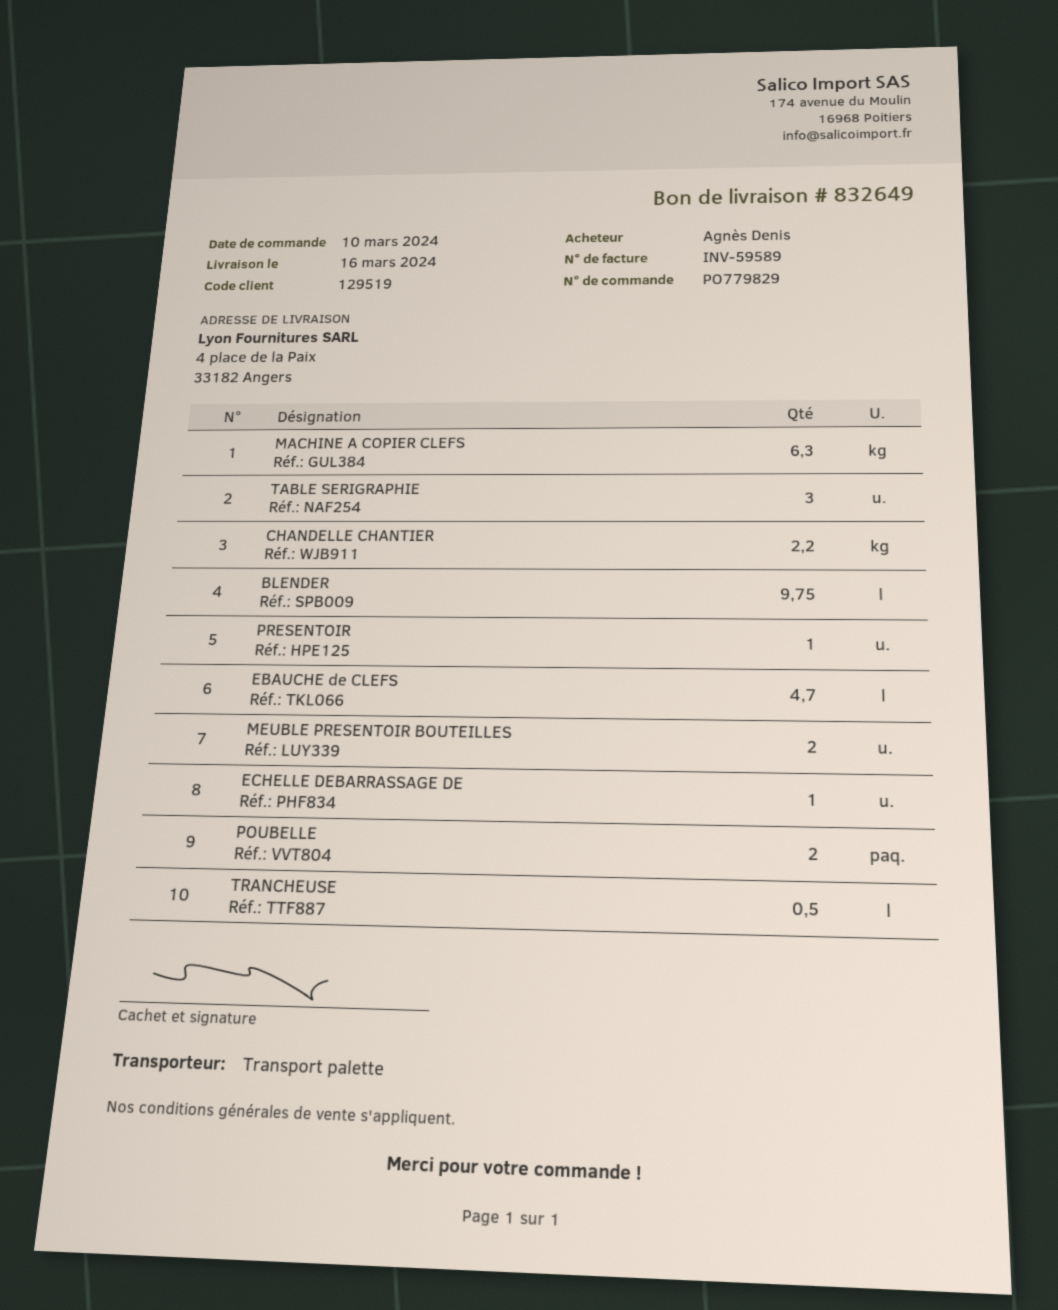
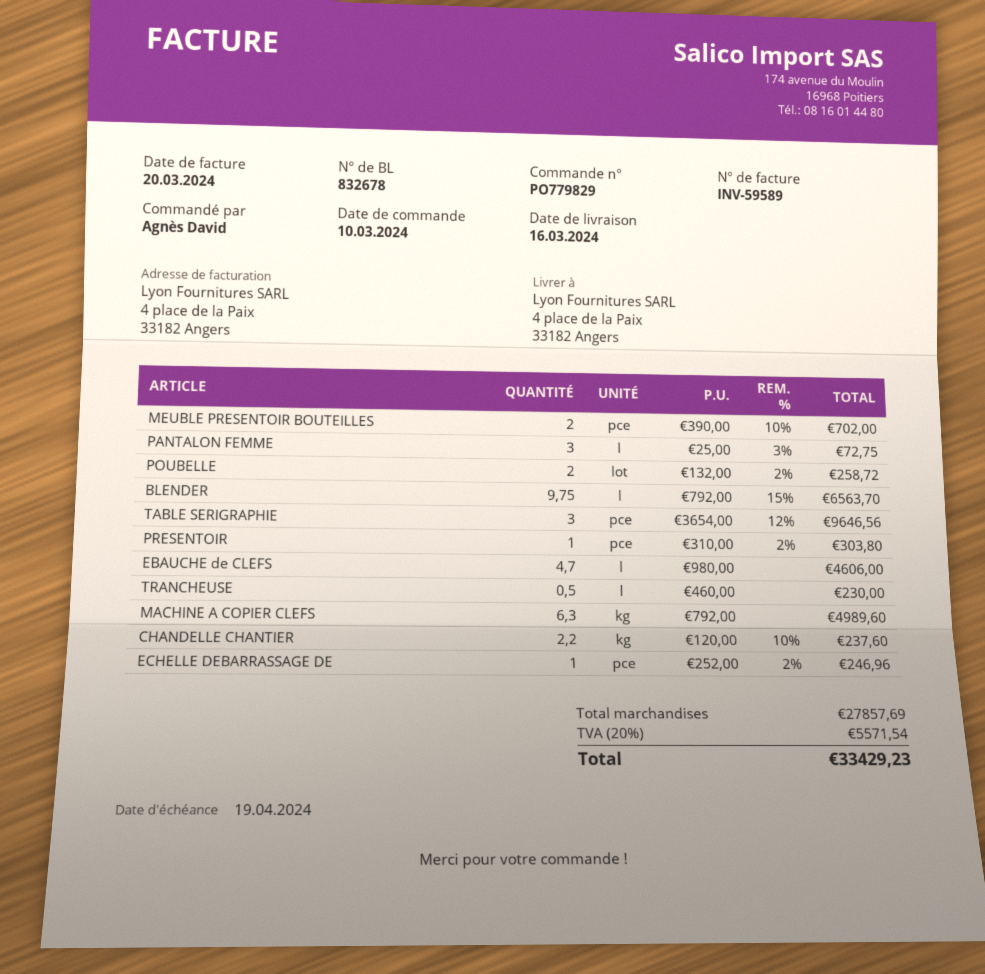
delivery note number: 832649 -> 832678
ordered by: Agnès Denis -> Agnès David
PANTALON FEMME: none -> 3

